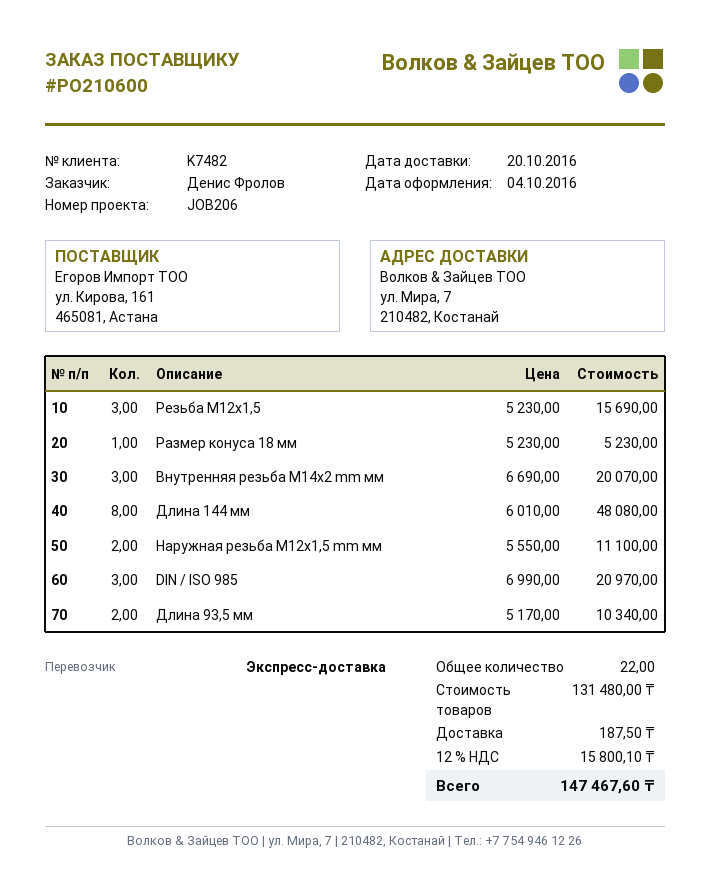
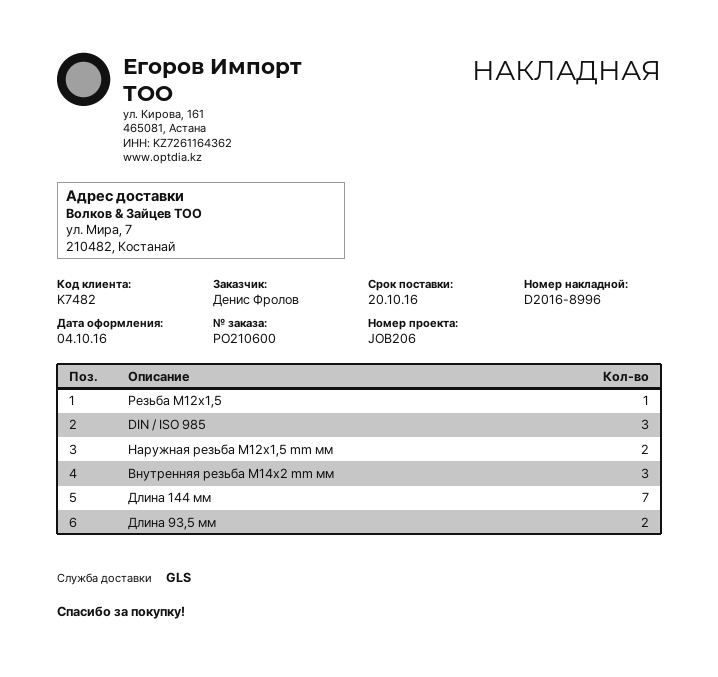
shipping method: express -> GLS
Резьба M12x1,5: 3 -> 1
Размер конуса 18 мм: 1 -> none
Длина 144 мм: 8 -> 7

